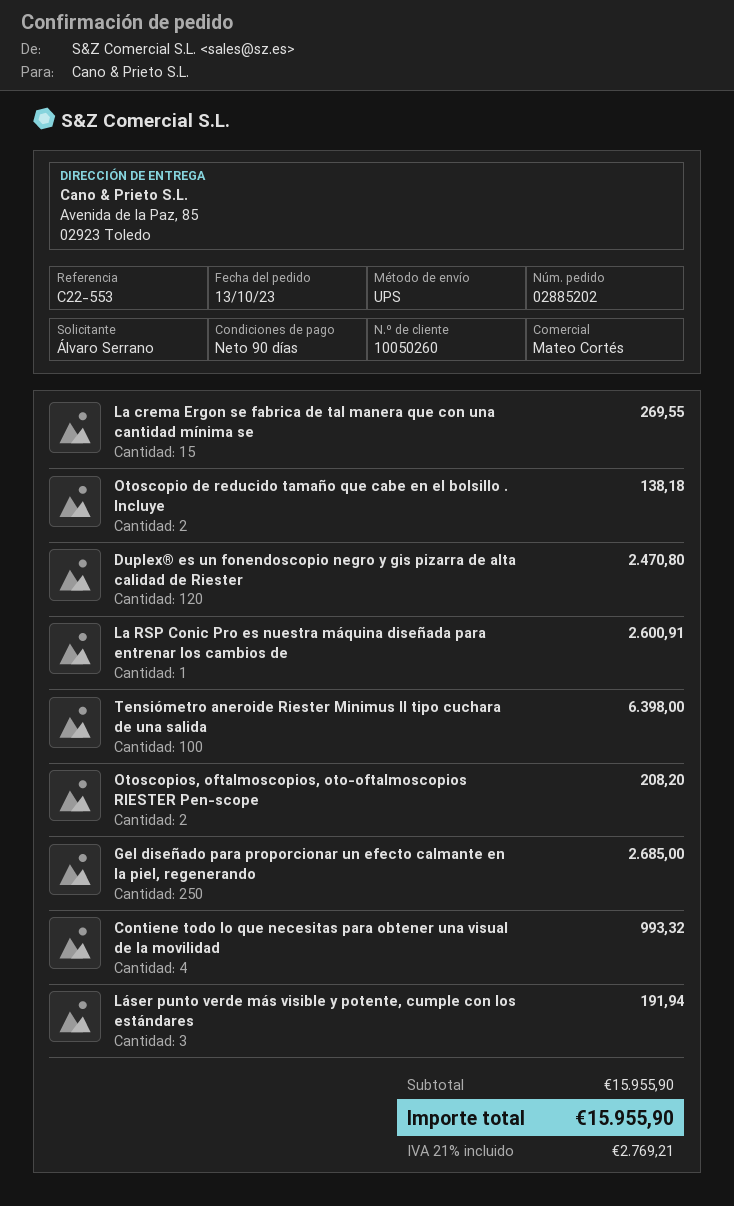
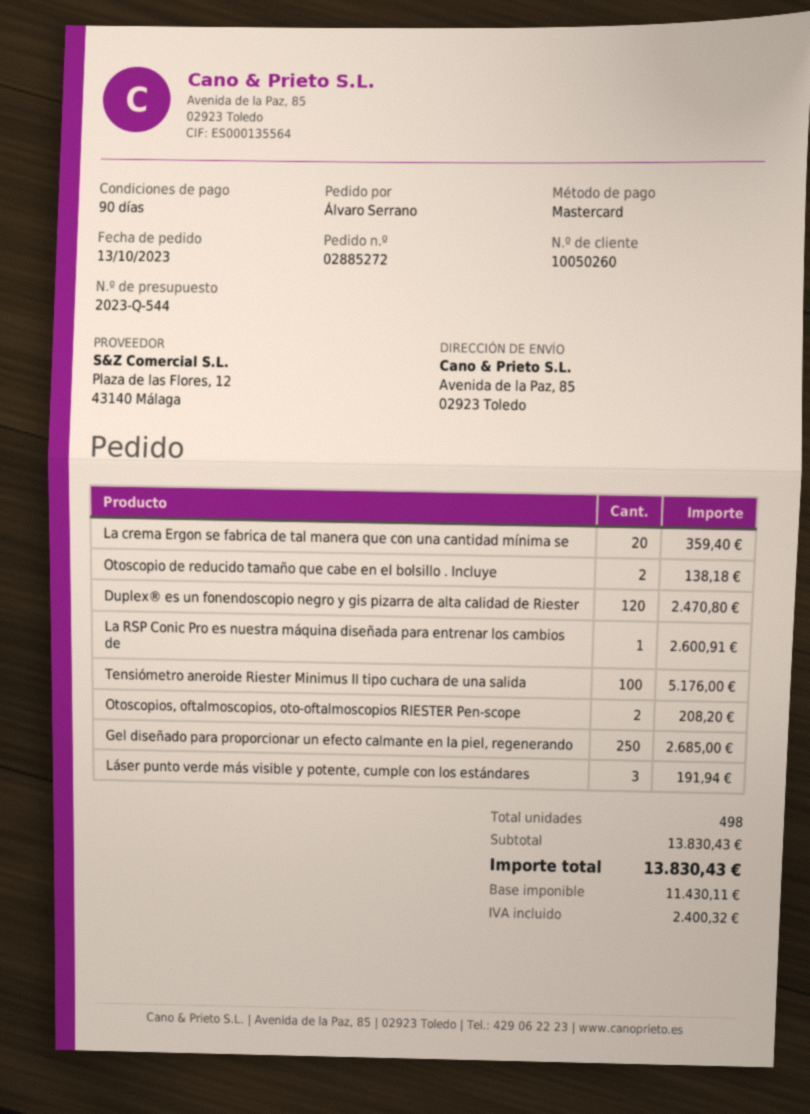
order number: 02885202 -> 02885272
La crema Ergon se fabrica de tal manera que con una cantidad mínima se: 15 for 269.55 -> 20 for 359.40
Tensiómetro aneroide Riester Minimus II tipo cuchara de una salida: 100 for 6398.00 -> 100 for 5176.00
Contiene todo lo que necesitas para obtener una visual de la movilidad: 4 for 993.32 -> none
subtotal: 15955.90 -> 13830.43
tax: 2769.21 -> 2400.32
total: 15955.90 -> 13830.43

